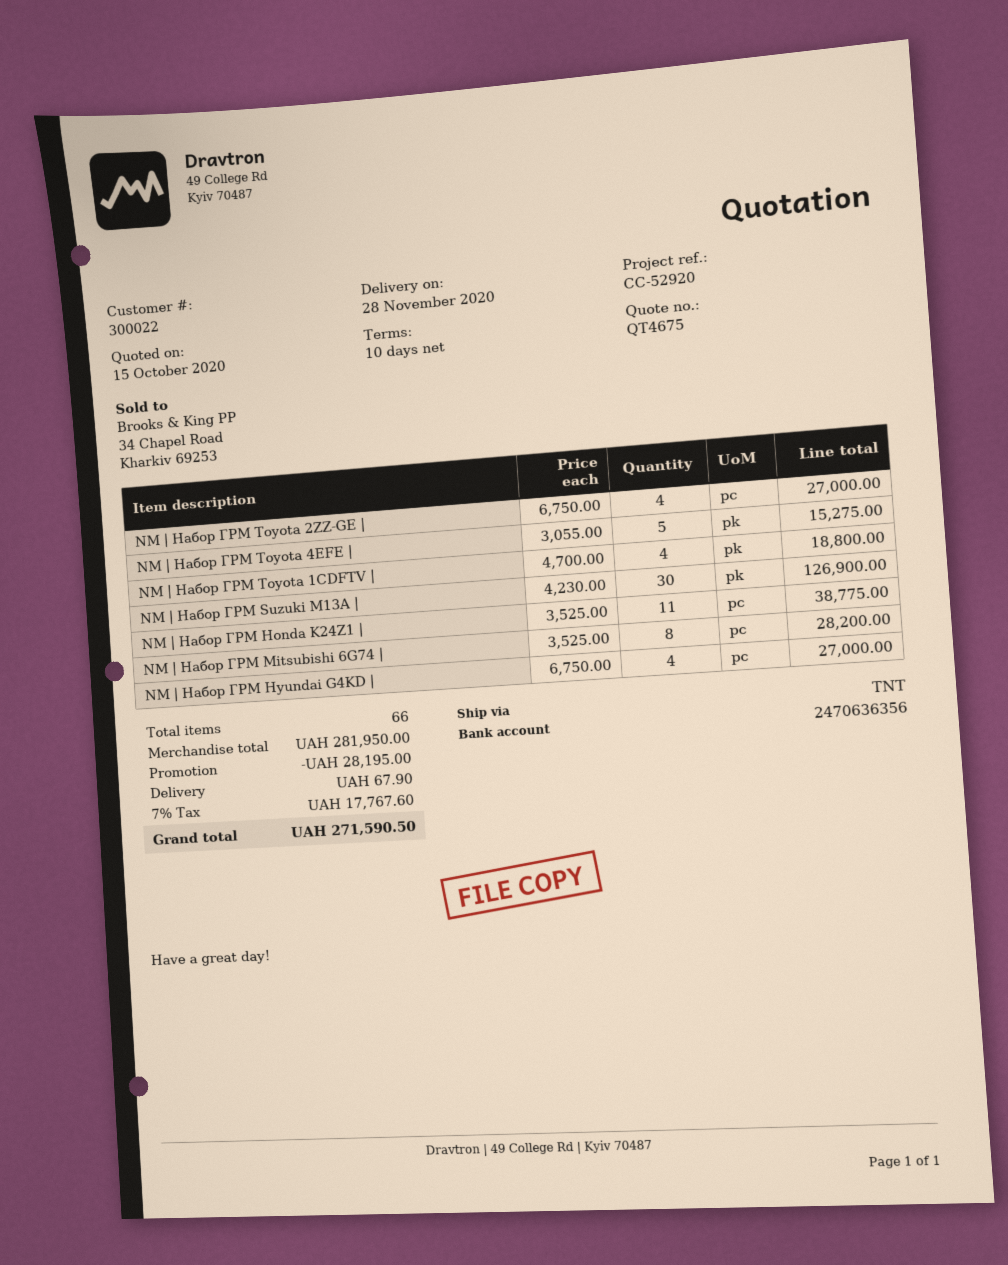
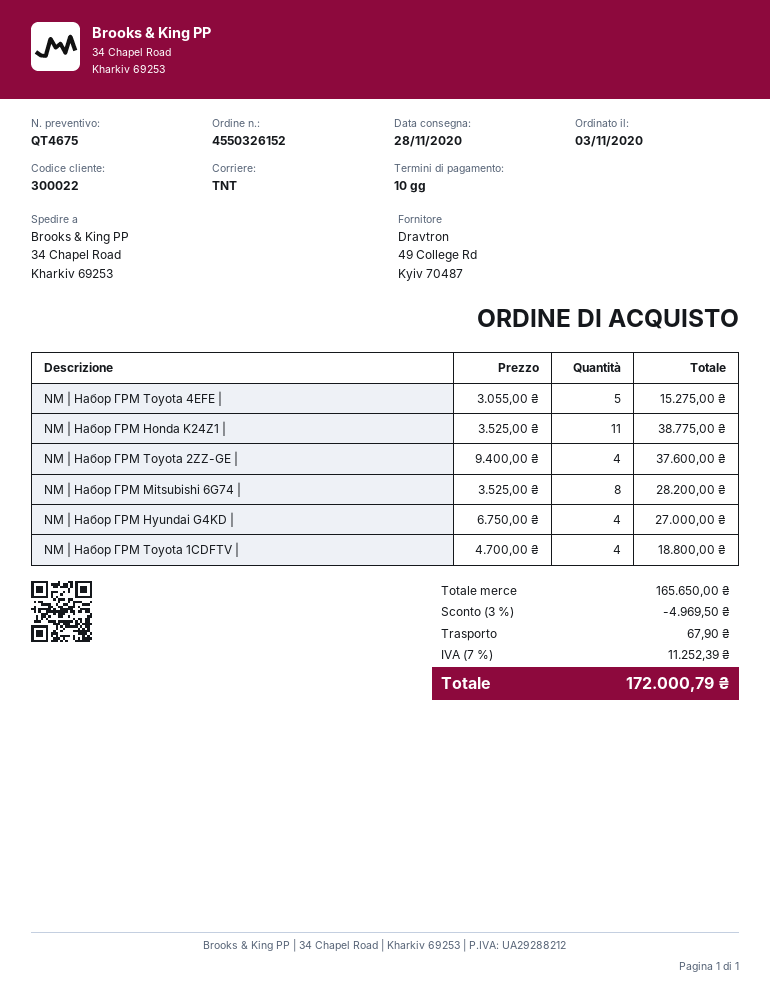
NM | Набор ГРМ Toyota 2ZZ-GE |: 4 x 6750.00 = 27000.00 -> 4 x 9400.00 = 37600.00
NM | Набор ГРМ Suzuki M13A |: 30 x 4230.00 = 126900.00 -> none
subtotal: 281950.00 -> 165650.00
discount: 28195.00 -> 4969.50
tax: 7% = 17767.60 -> 7% = 11252.39
total: 271590.50 -> 172000.79

